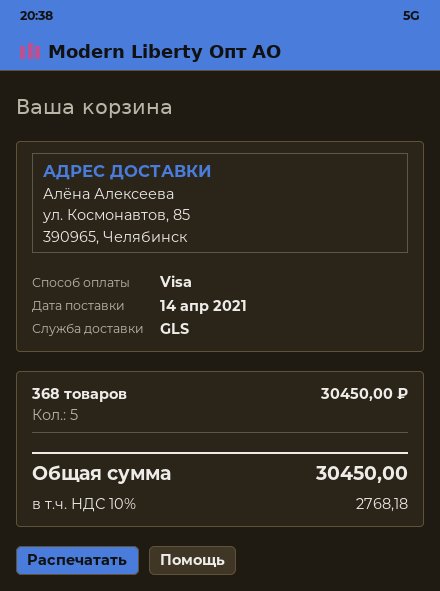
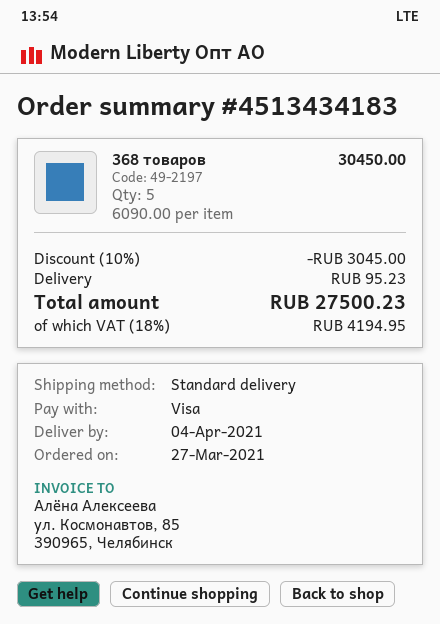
delivery date: 2021-04-14 -> 2021-04-04
shipping method: GLS -> standard
discount: none -> 10% = 3045.00
shipping: none -> 95.23
tax: 10% = 2768.18 -> 18% = 4194.95
total: 30450.00 -> 27500.23

